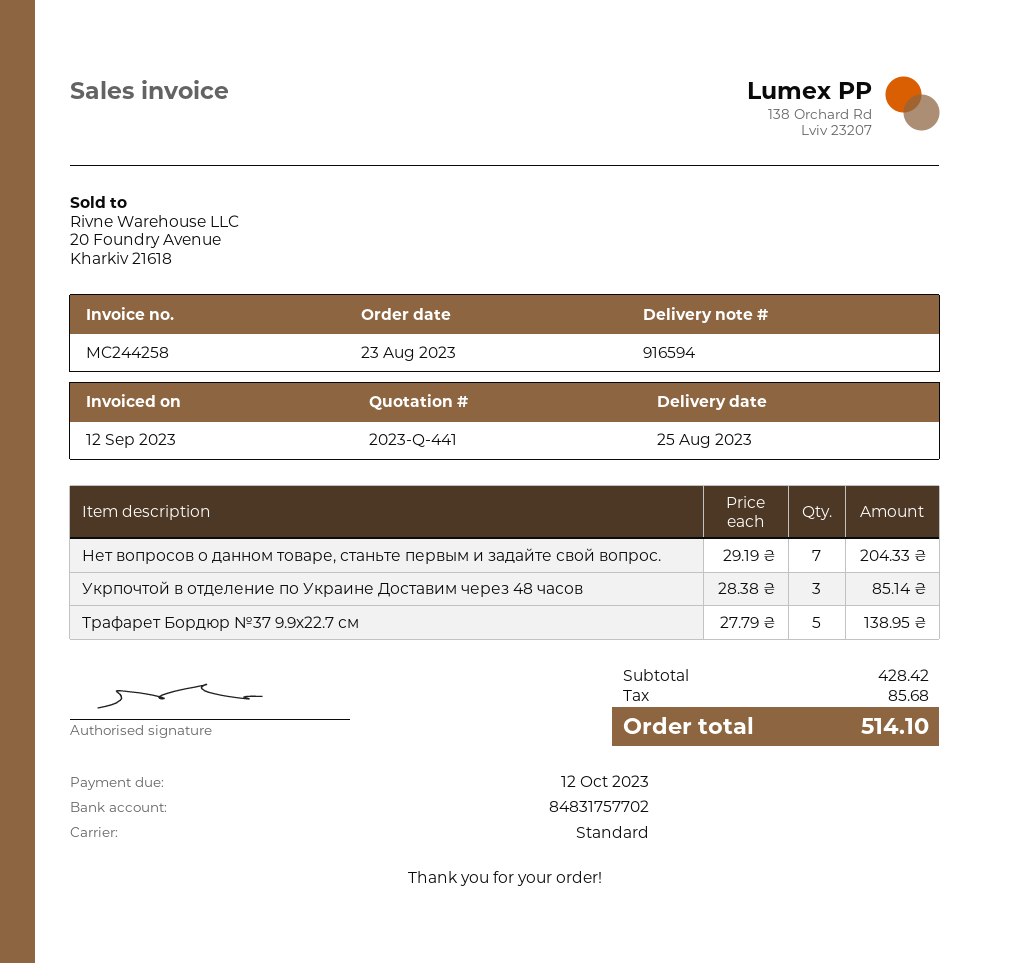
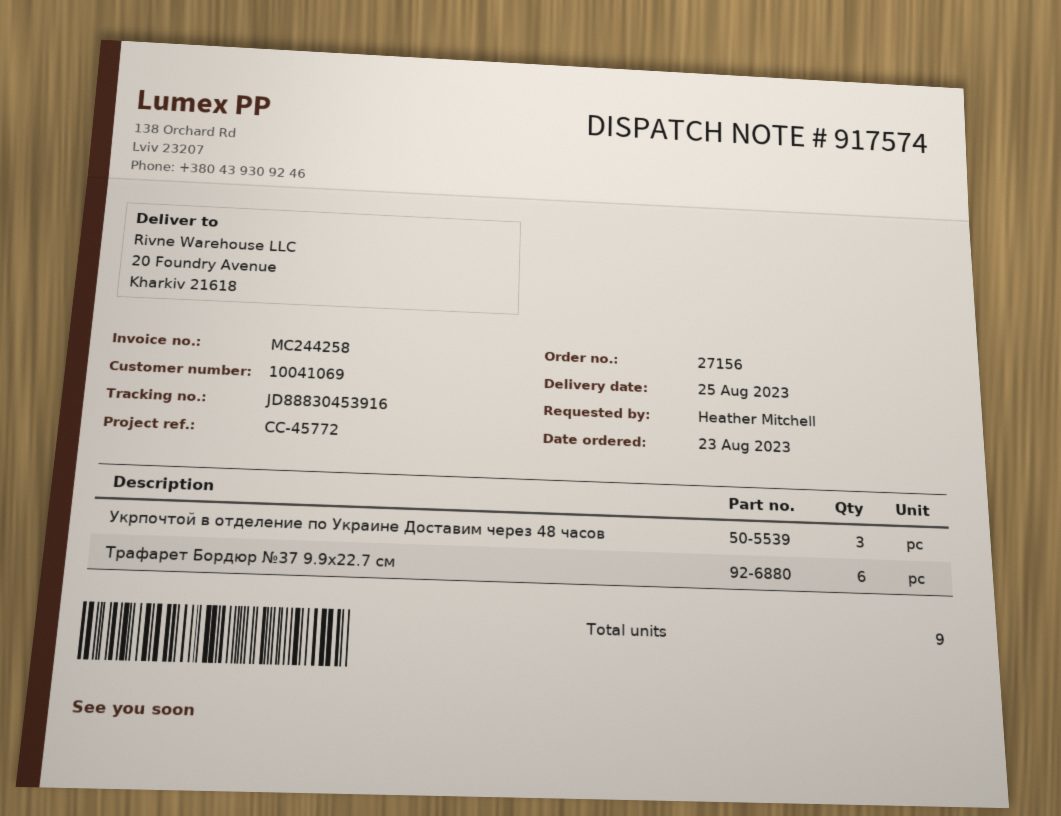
delivery note number: 916594 -> 917574
Нет вопросов о данном товаре, станьте первым и задайте свой вопрос.: 7 -> none
Трафарет Бордюр №37 9.9х22.7 см: 5 -> 6

